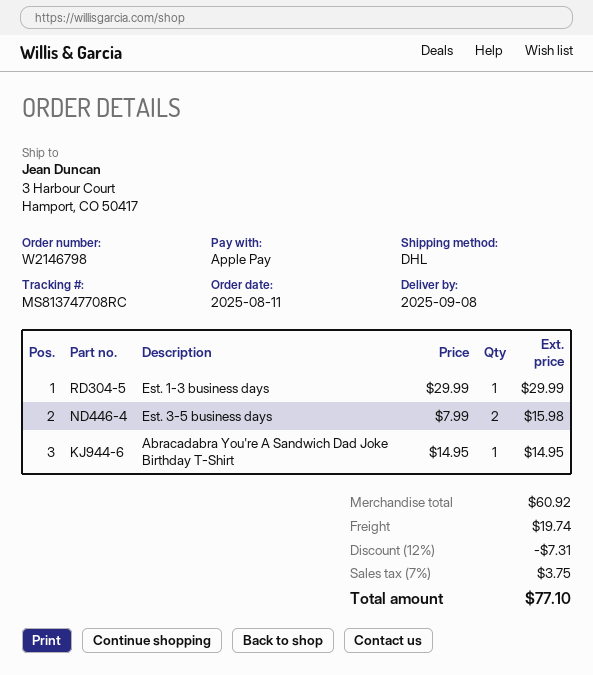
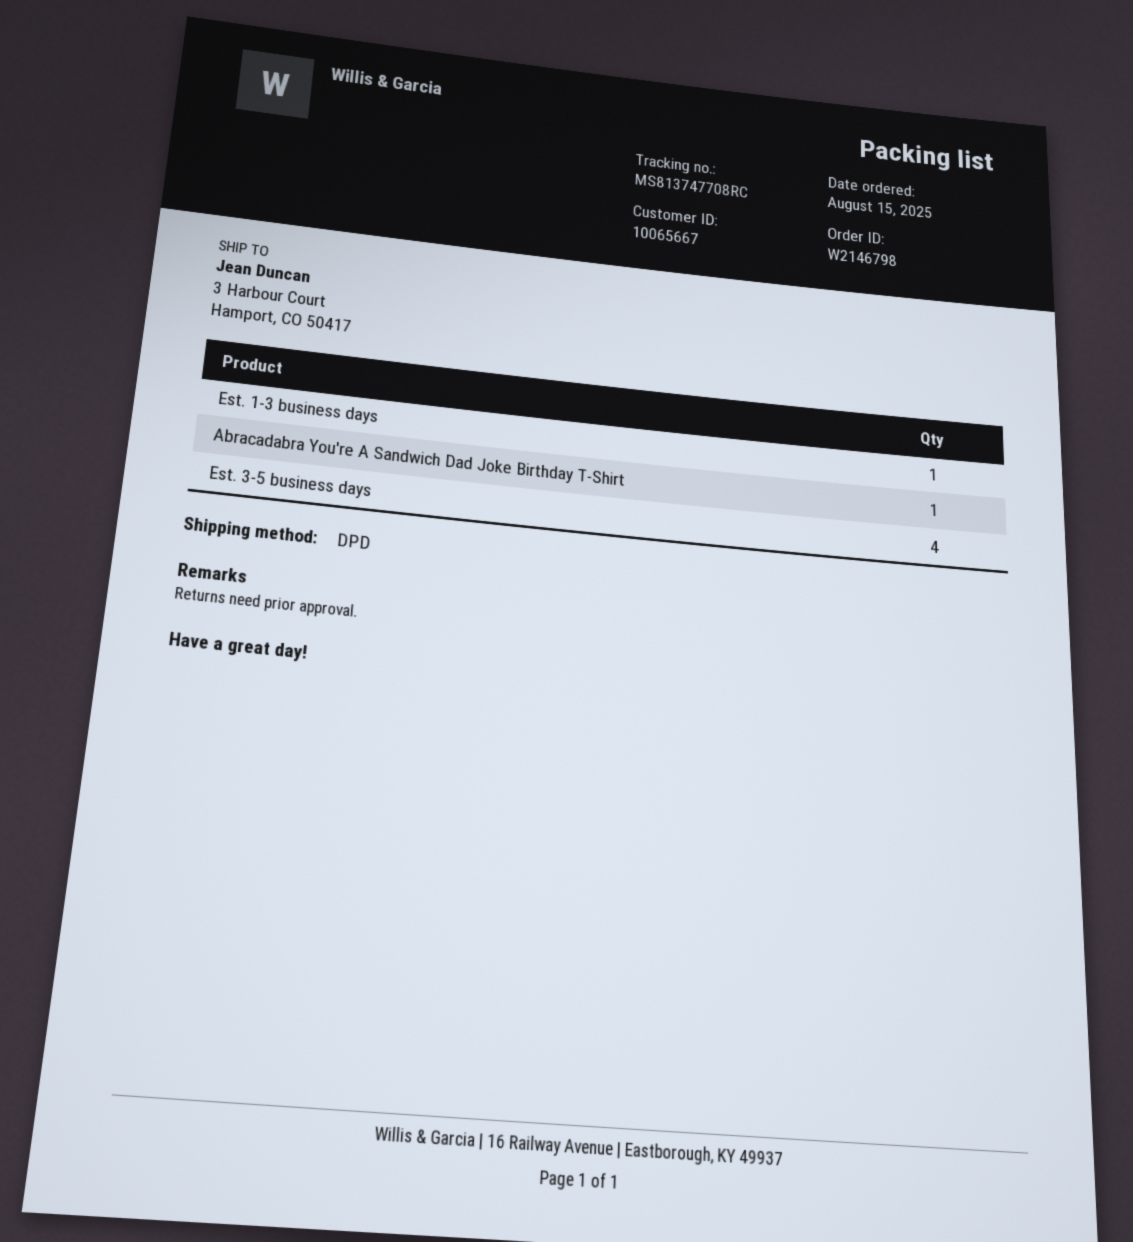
order date: 2025-08-11 -> 2025-08-15
shipping method: DHL -> DPD
Est. 3-5 business days: 2 -> 4

